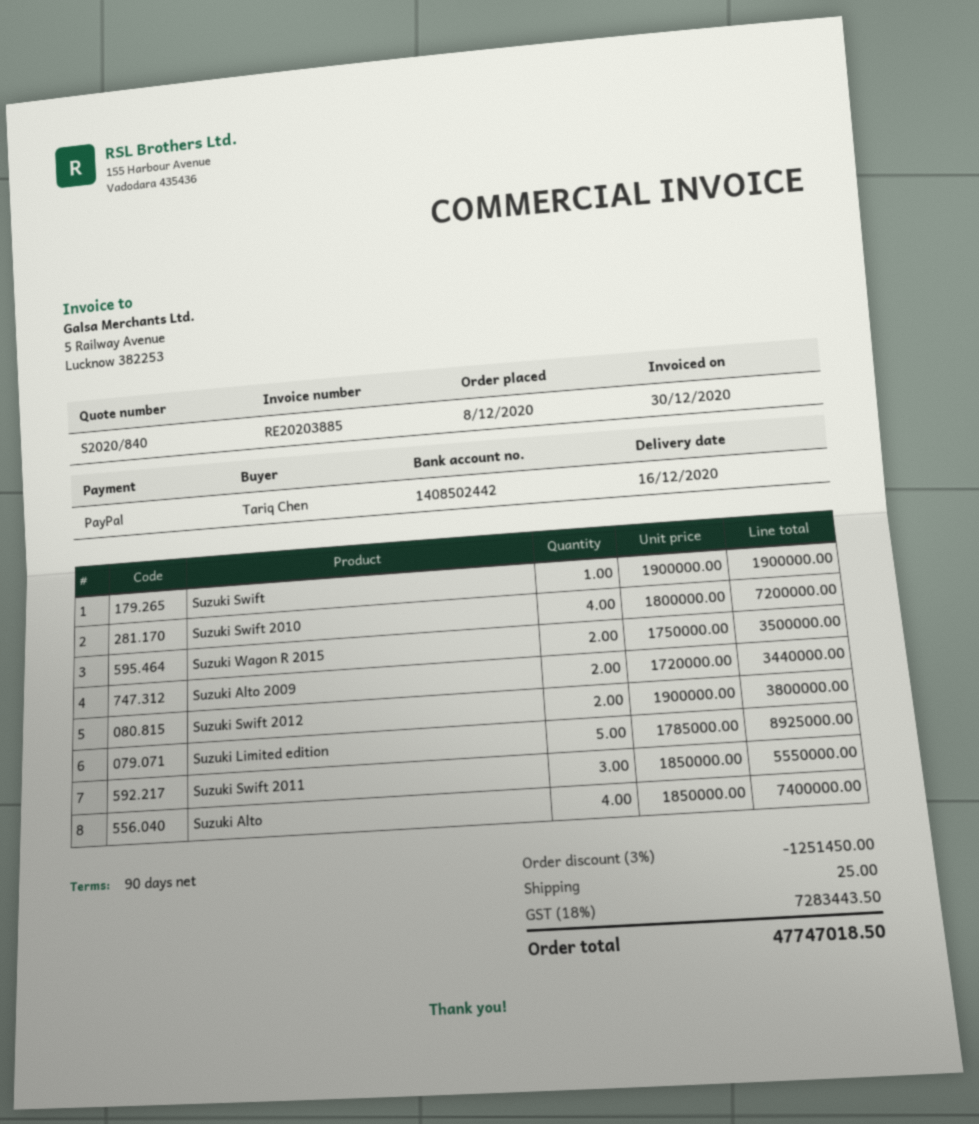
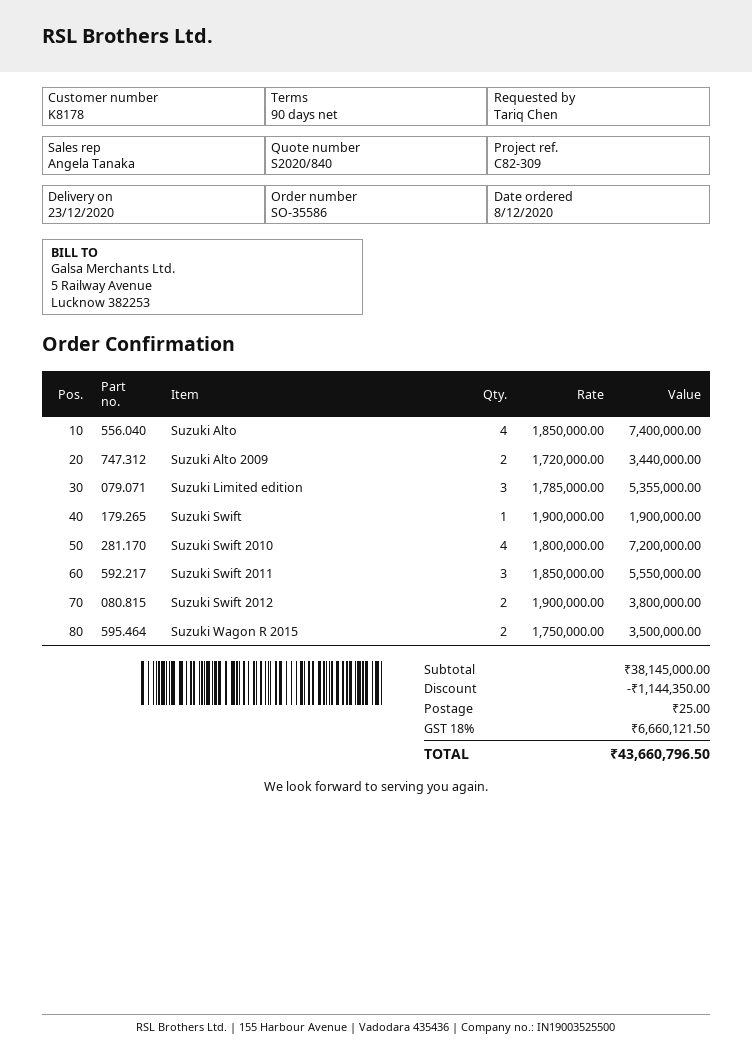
delivery date: 2020-12-16 -> 2020-12-23
Suzuki Limited edition: 5 x 1785000.00 = 8925000.00 -> 3 x 1785000.00 = 5355000.00
discount: 1251450.00 -> 1144350.00
tax: 18% = 7283443.50 -> 18% = 6660121.50
total: 47747018.50 -> 43660796.50

